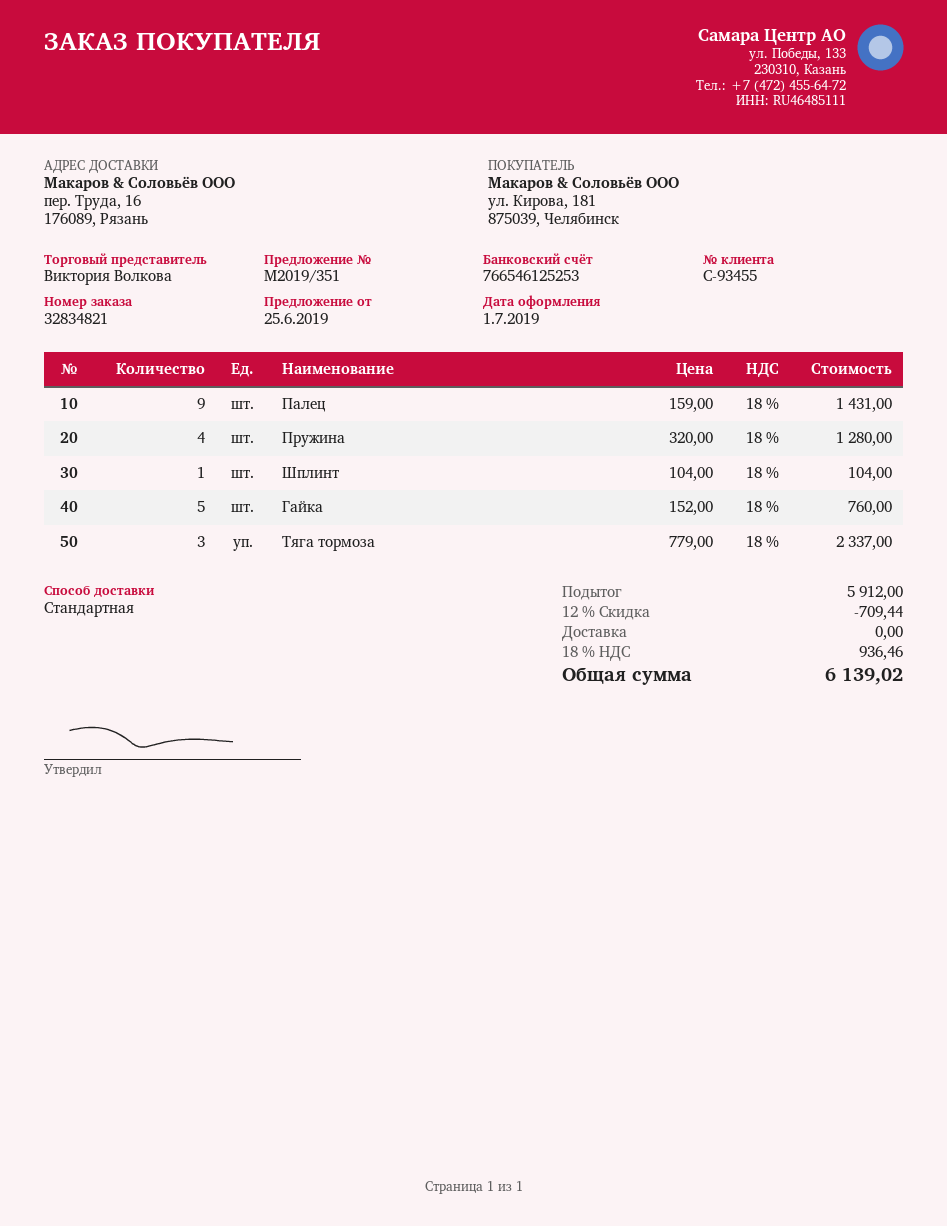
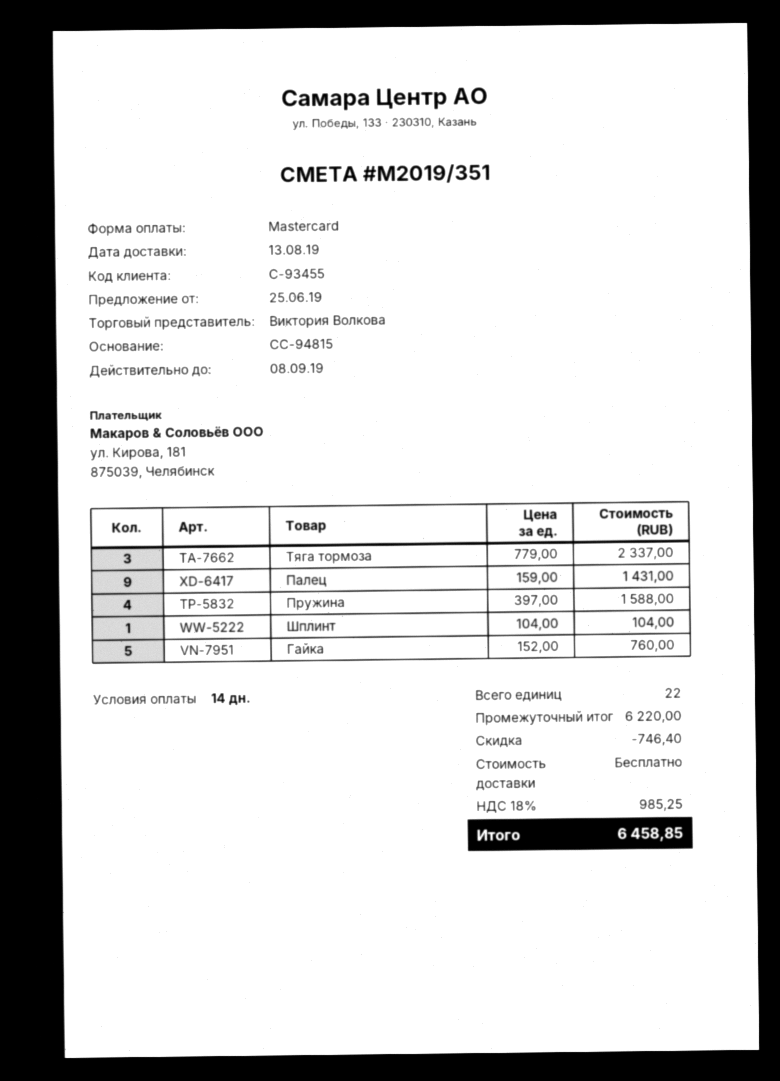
Пружина: 4 x 320.00 = 1280.00 -> 4 x 397.00 = 1588.00
subtotal: 5912.00 -> 6220.00
discount: 709.44 -> 746.40
tax: 18% = 936.46 -> 18% = 985.25
total: 6139.02 -> 6458.85

